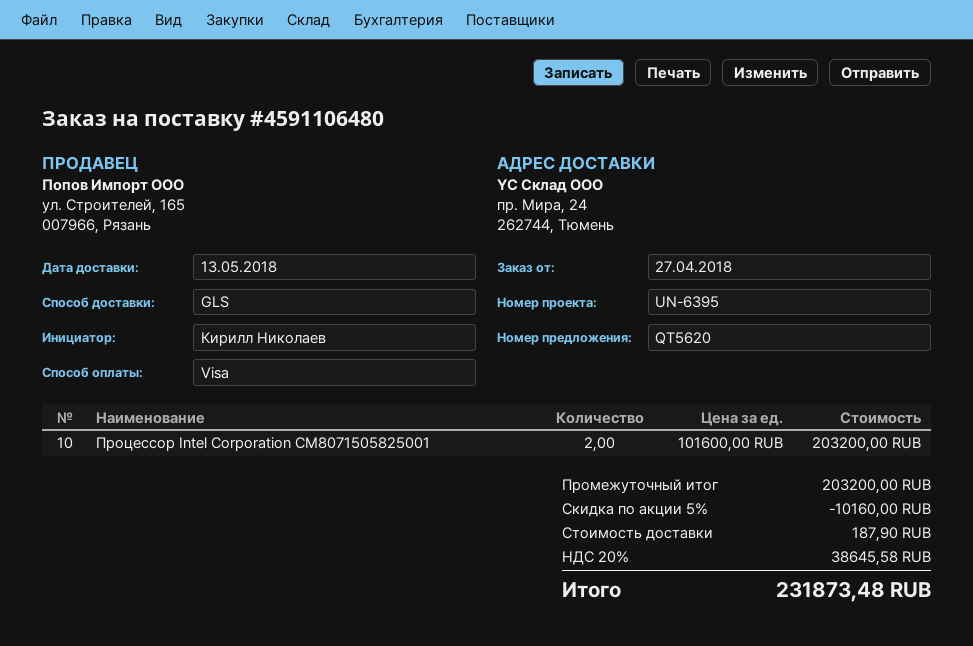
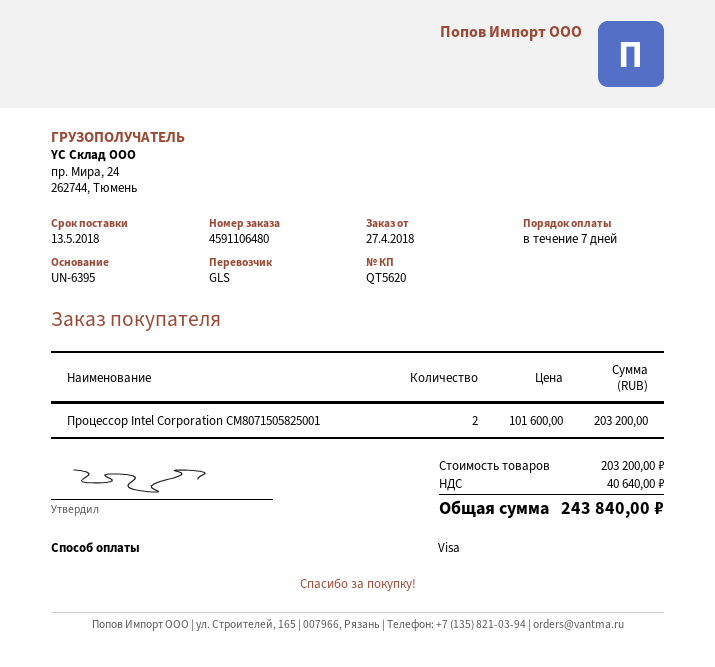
discount: 5% = 10160.00 -> none
shipping: 187.90 -> none
tax: 38645.58 -> 40640.00
total: 231873.48 -> 243840.00

